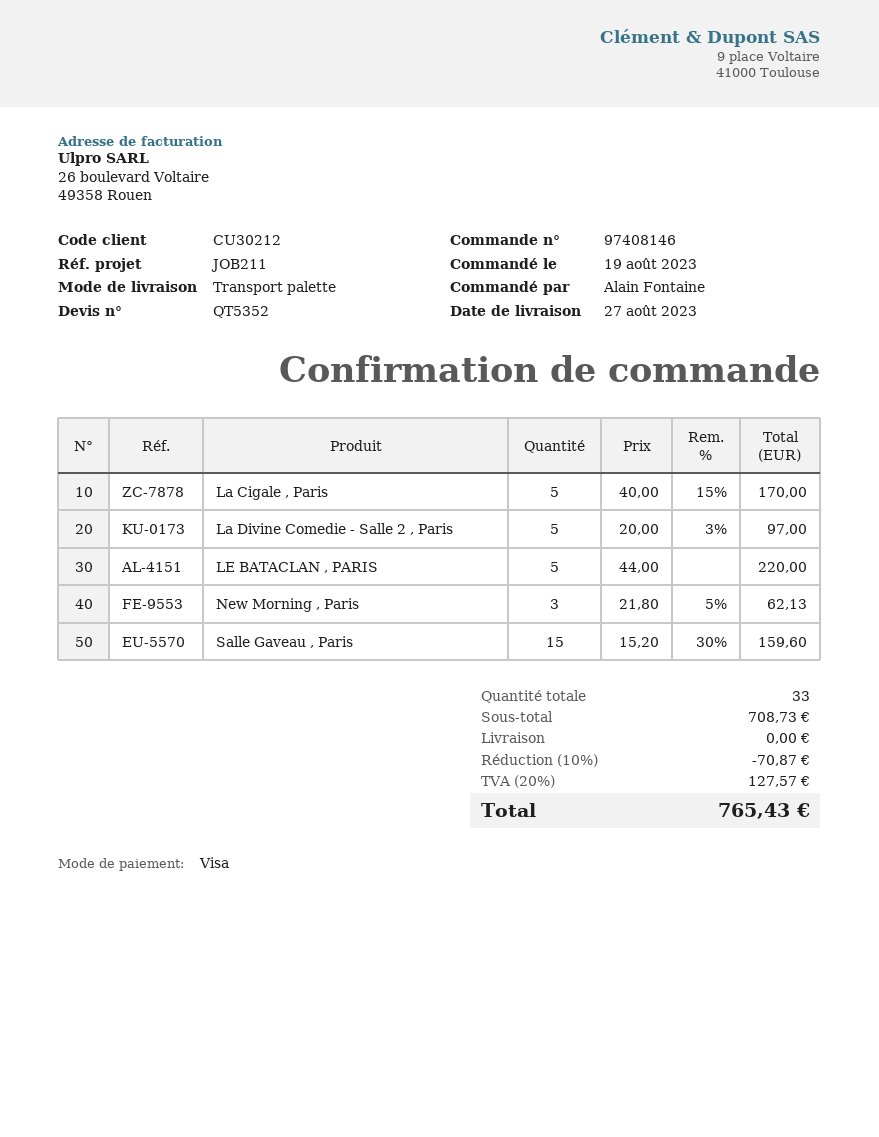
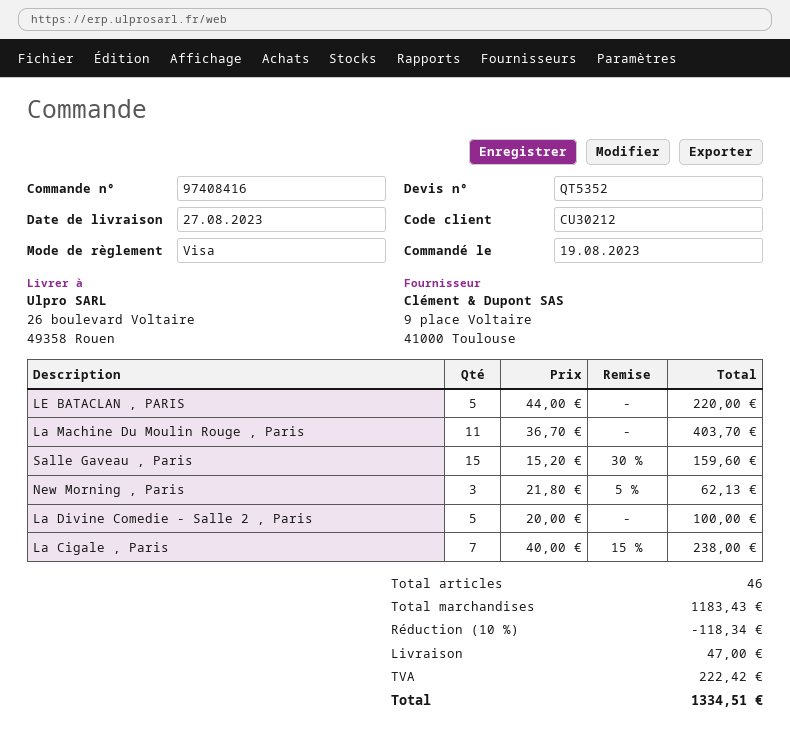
order number: 97408146 -> 97408416
La Cigale , Paris: 5 x 40.00 - 15% = 170.00 -> 7 x 40.00 - 15% = 238.00
La Divine Comedie - Salle 2 , Paris: 5 x 20.00 - 3% = 97.00 -> 5 x 20.00 = 100.00
La Machine Du Moulin Rouge , Paris: none -> 11 x 36.70 = 403.70
total quantity: 33 -> 46
subtotal: 708.73 -> 1183.43
discount: 10% = 70.87 -> 10% = 118.34
shipping: 0.00 -> 47.00
tax: 127.57 -> 222.42
total: 765.43 -> 1334.51

